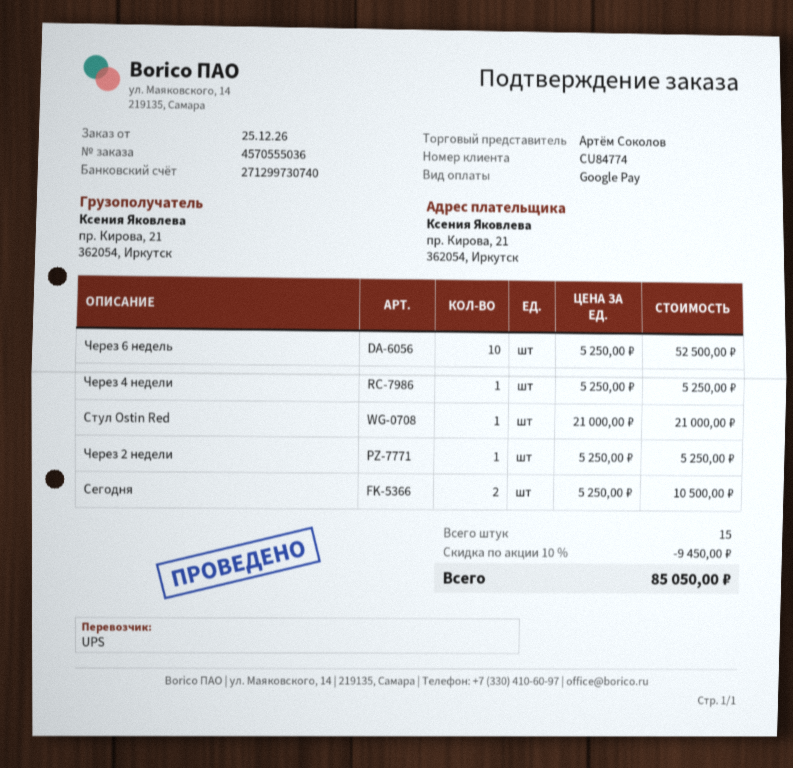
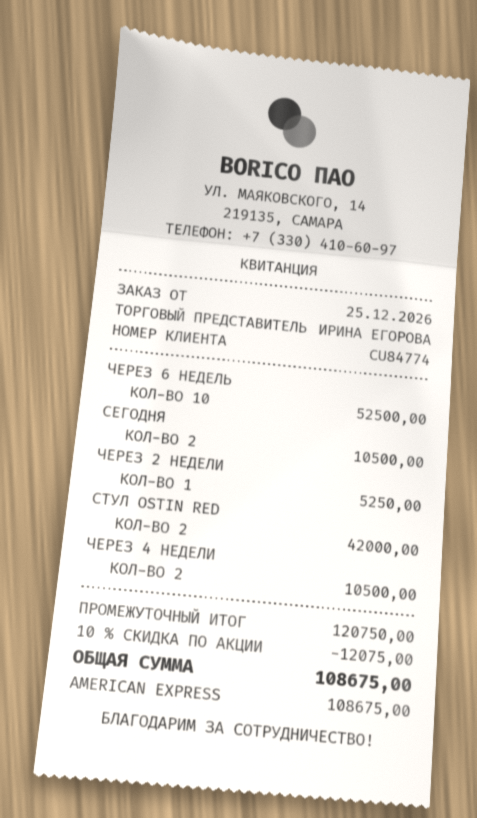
sales rep: Артём Соколов -> ИРИНА ЕГОРОВА
payment method: Google Pay -> American Express
Через 4 недели: 1 for 5250.00 -> 2 for 10500.00
Стул Ostin Red: 1 for 21000.00 -> 2 for 42000.00
discount: 10% = 9450.00 -> 10% = 12075.00
total: 85050.00 -> 108675.00

